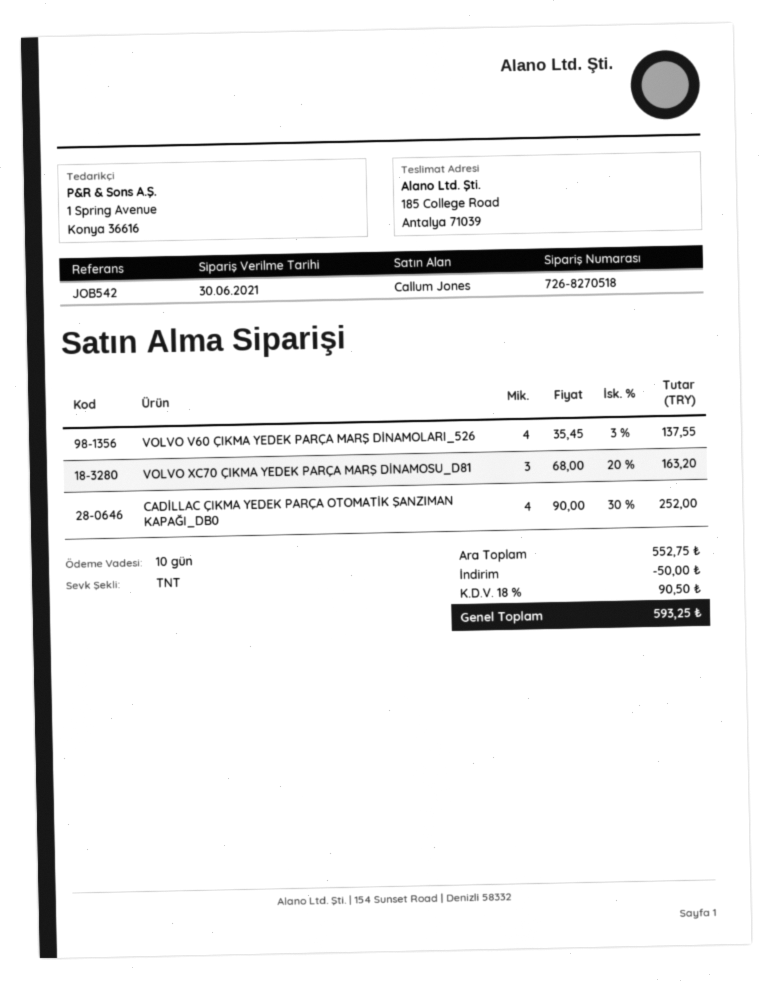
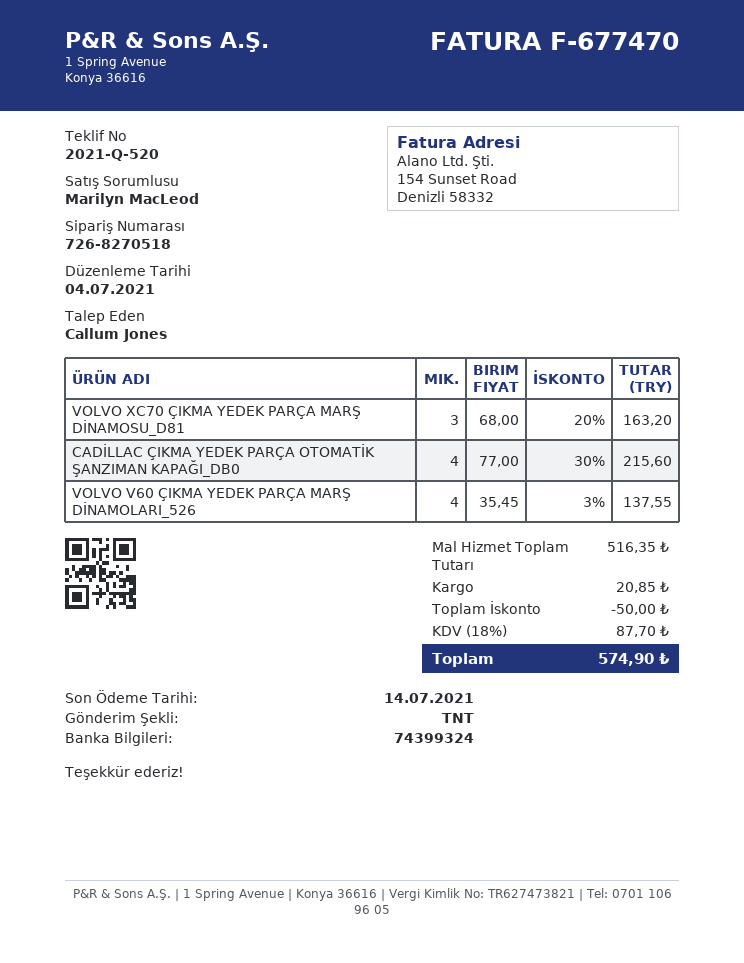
CADİLLAC ÇIKMA YEDEK PARÇA OTOMATİK ŞANZIMAN KAPAĞI_DB0: 4 x 90.00 - 30% = 252.00 -> 4 x 77.00 - 30% = 215.60
subtotal: 552.75 -> 516.35
shipping: none -> 20.85
tax: 18% = 90.50 -> 18% = 87.70
total: 593.25 -> 574.90

